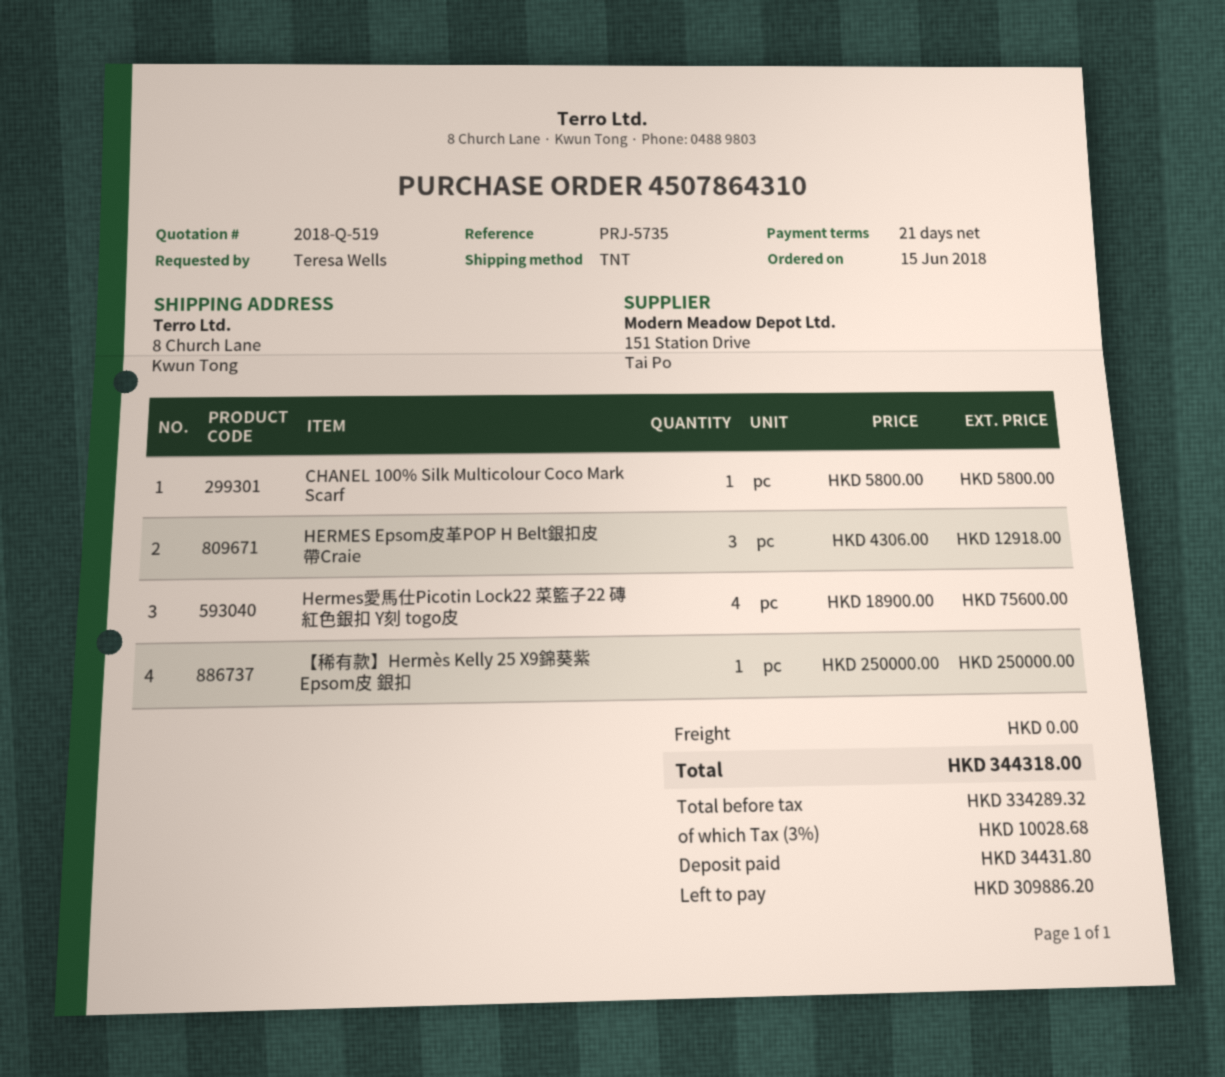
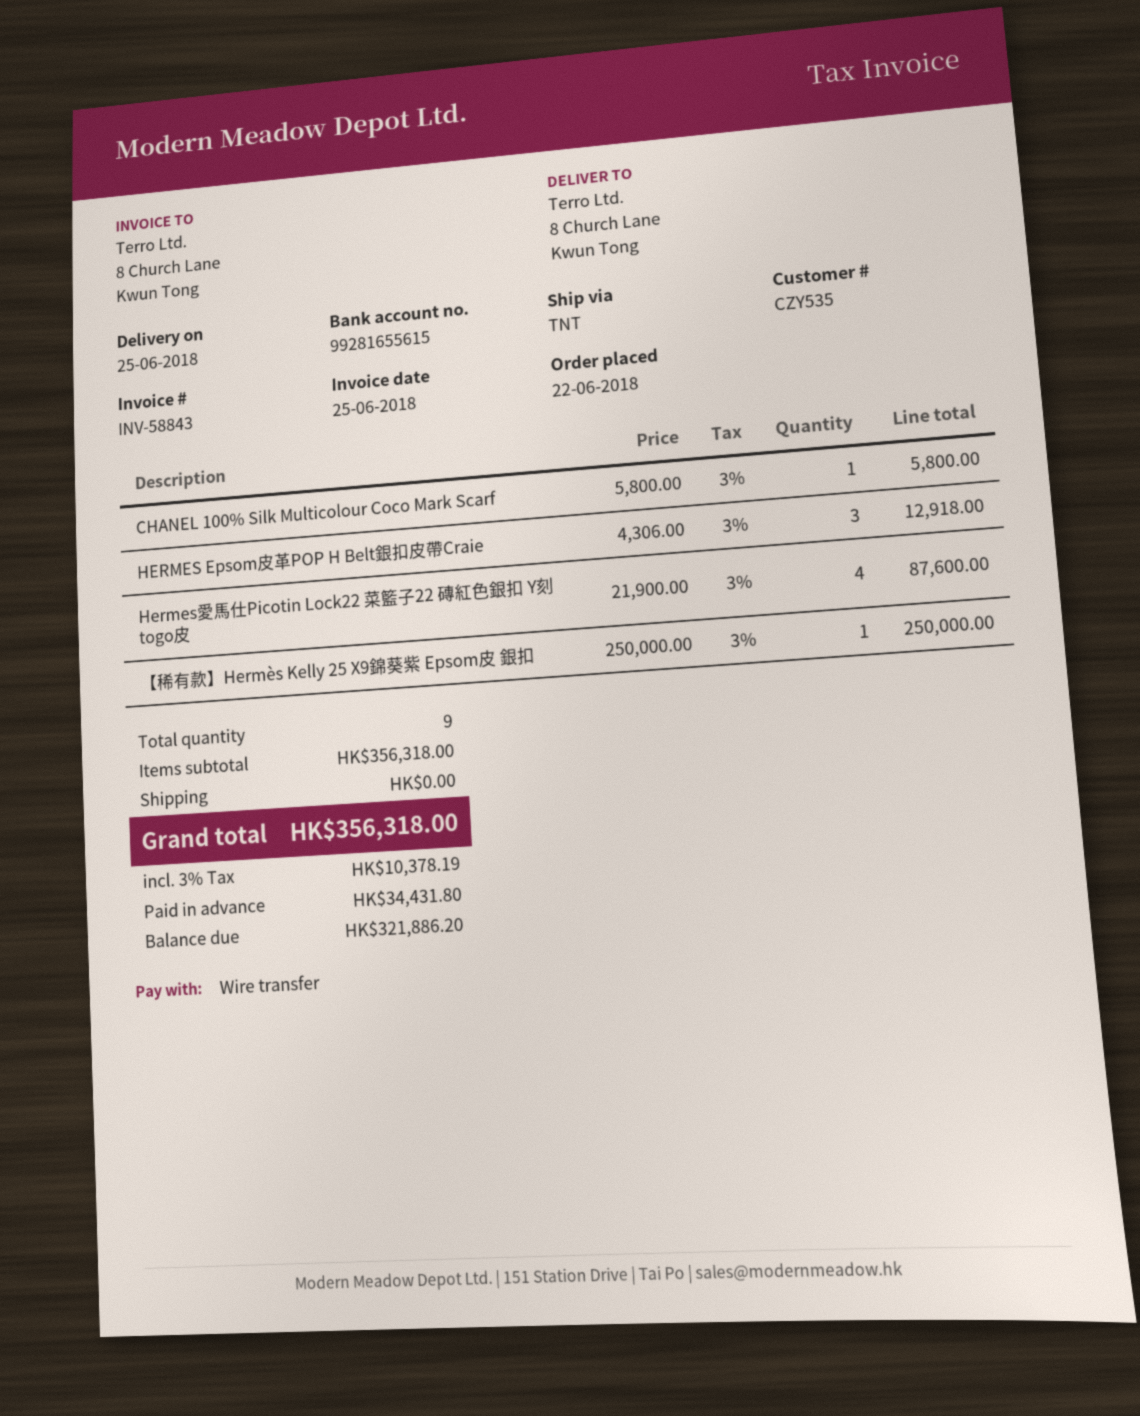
order date: 2018-06-15 -> 2018-06-22
Hermes愛馬仕Picotin Lock22 菜籃子22 磚紅色銀扣 Y刻 togo皮: 4 x 18900.00 = 75600.00 -> 4 x 21900.00 = 87600.00
tax: 3% = 10028.68 -> 3% = 10378.19
total: 344318.00 -> 356318.00
balance: 309886.20 -> 321886.20

